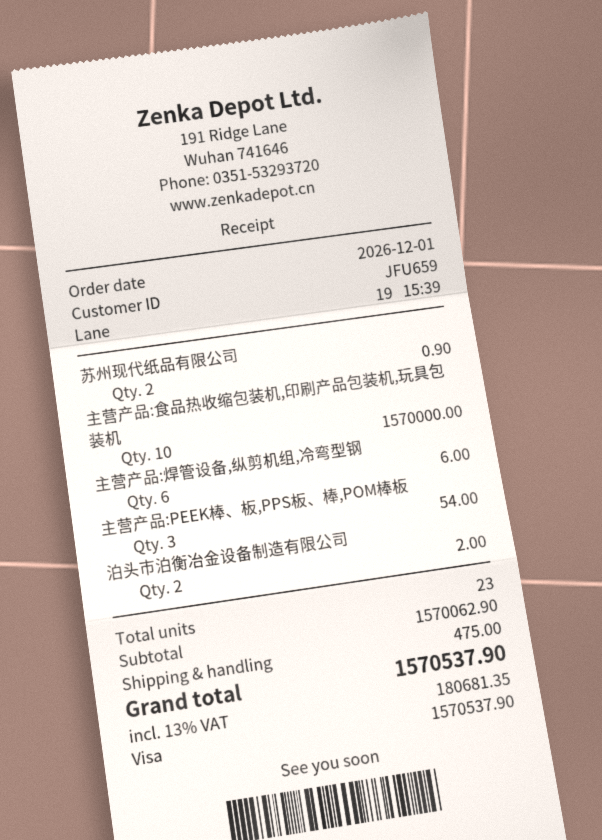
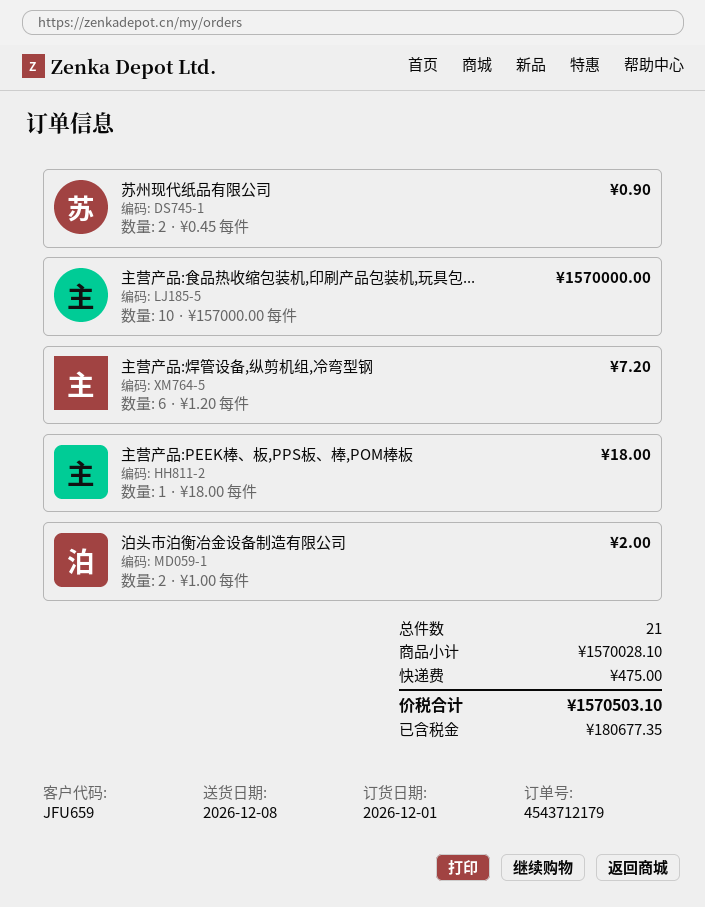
主营产品:焊管设备,纵剪机组,冷弯型钢: 6 for 6.00 -> 6 for 7.20
主营产品:PEEK棒、板,PPS板、棒,POM棒板: 3 for 54.00 -> 1 for 18.00
total quantity: 23 -> 21
subtotal: 1570062.90 -> 1570028.10
tax: 180681.35 -> 180677.35
total: 1570537.90 -> 1570503.10

